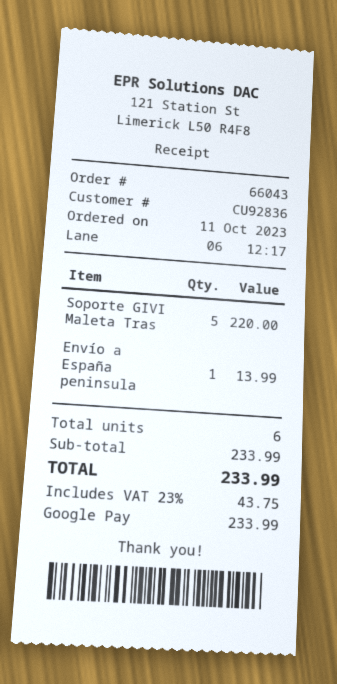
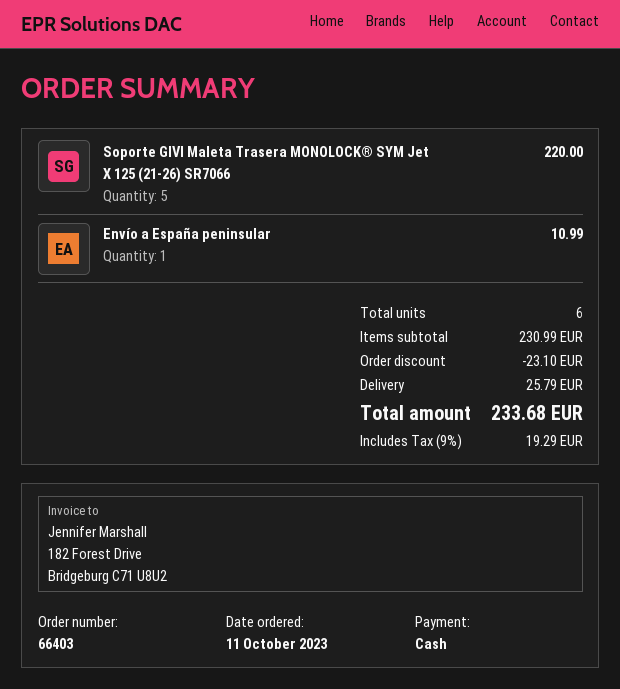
order number: 66043 -> 66403
payment method: Google Pay -> cash
Envío a España peninsula: 1 for 13.99 -> 1 for 10.99
subtotal: 233.99 -> 230.99
discount: none -> 23.10
shipping: none -> 25.79
tax: 23% = 43.75 -> 9% = 19.29
total: 233.99 -> 233.68

